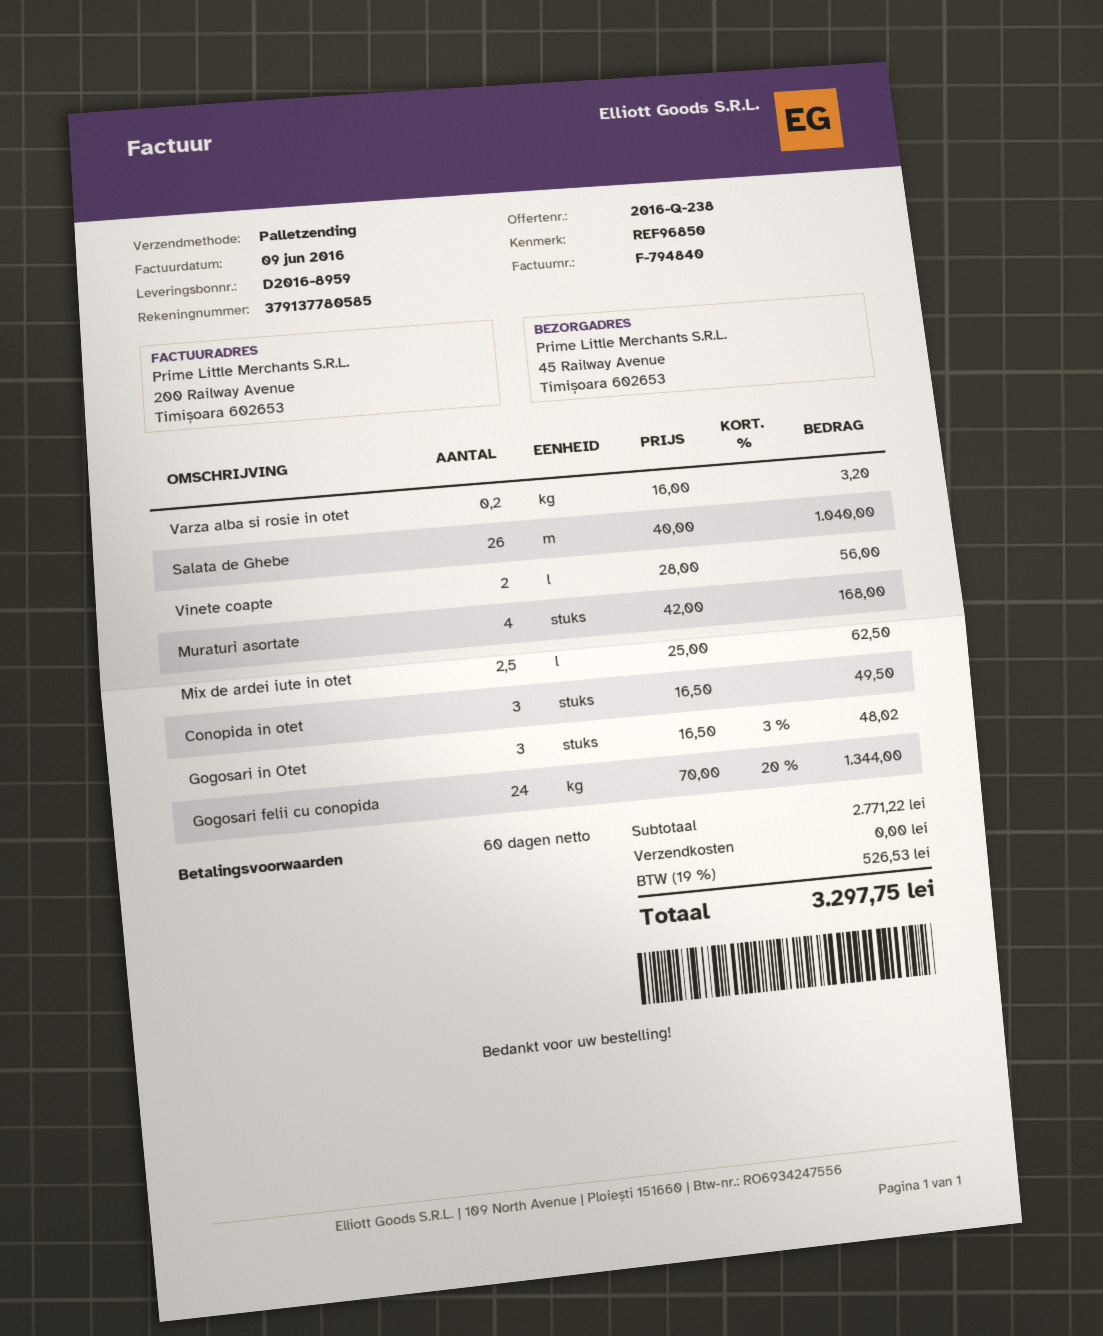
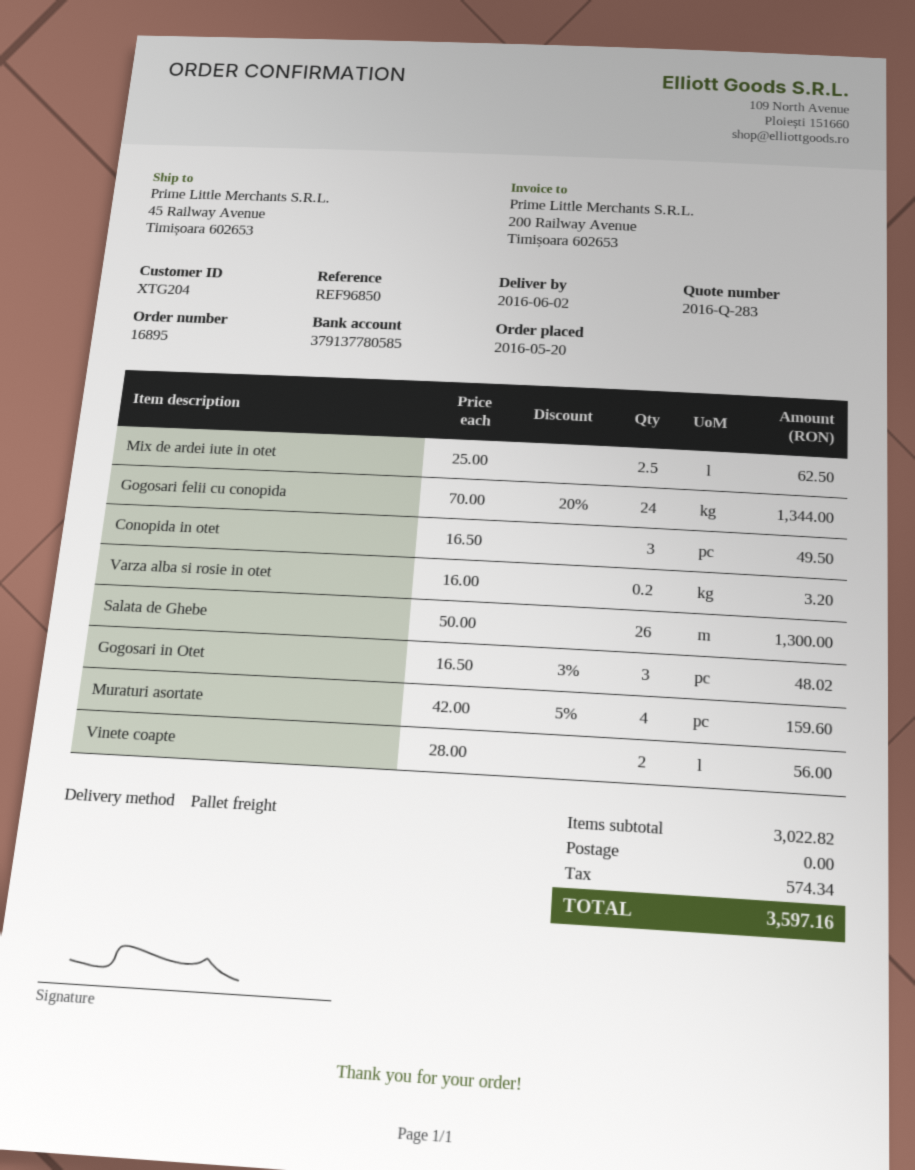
quote number: 2016-Q-238 -> 2016-Q-283
Salata de Ghebe: 26 x 40.00 = 1040.00 -> 26 x 50.00 = 1300.00
Muraturi asortate: 4 x 42.00 = 168.00 -> 4 x 42.00 - 5% = 159.60
subtotal: 2771.22 -> 3022.82
tax: 526.53 -> 574.34
total: 3297.75 -> 3597.16

